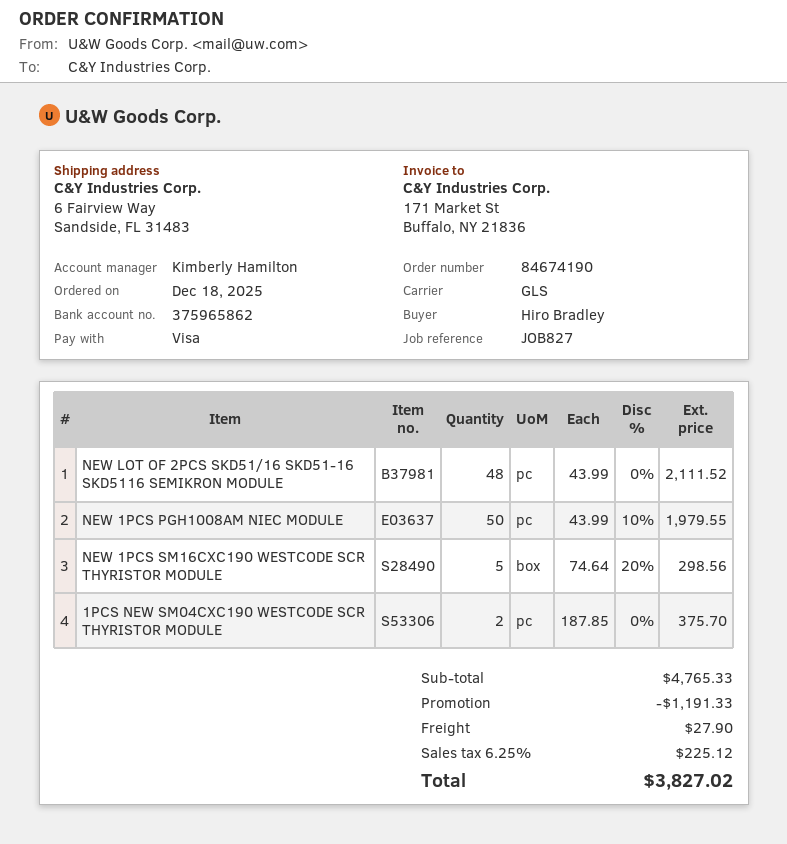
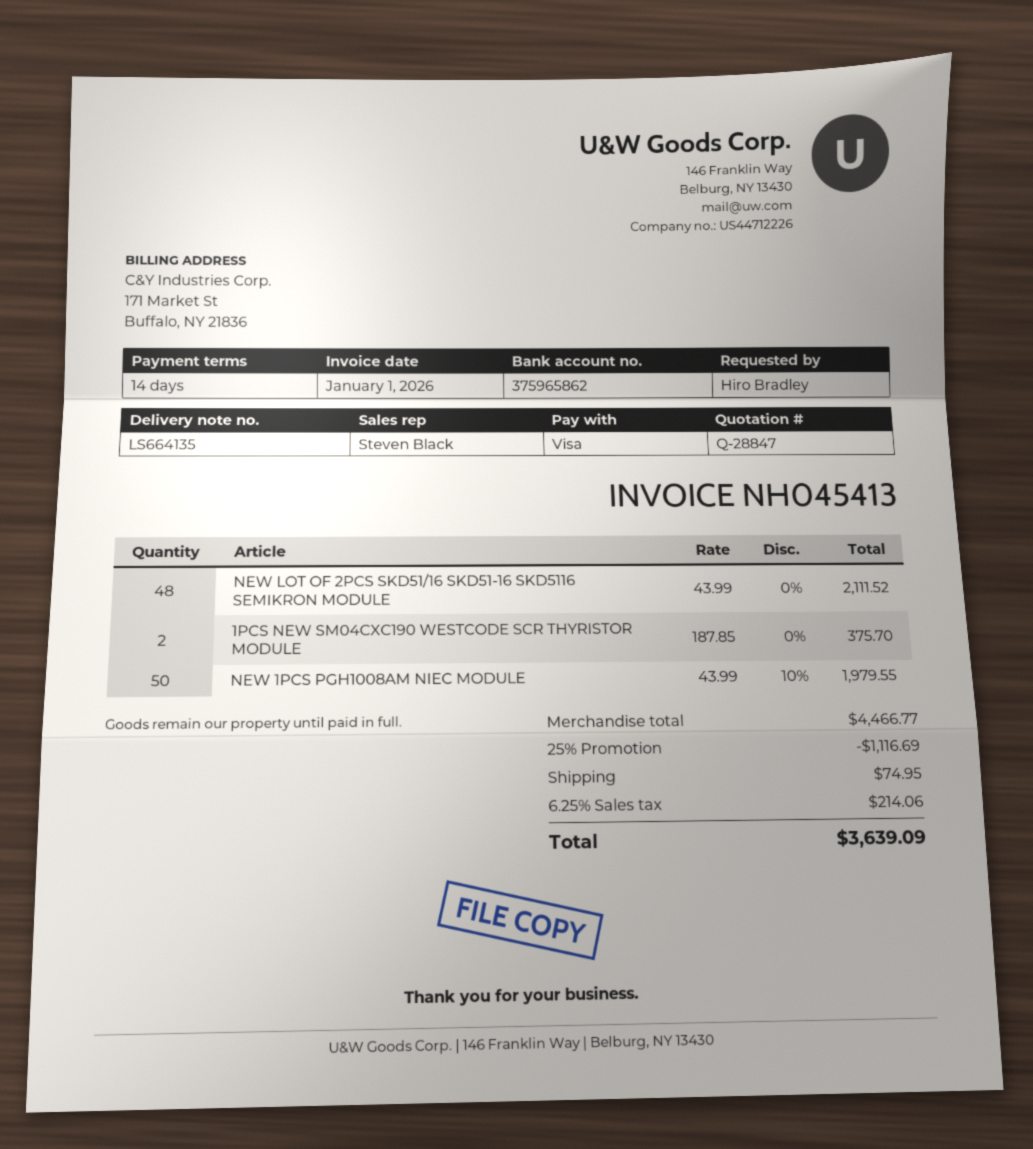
sales rep: Kimberly Hamilton -> Steven Black
NEW 1PCS SM16CXC190 WESTCODE SCR THYRISTOR MODULE: 5 x 74.64 - 20% = 298.56 -> none
subtotal: 4765.33 -> 4466.77
discount: 1191.33 -> 1116.69
shipping: 27.90 -> 74.95
tax: 6.25% = 225.12 -> 6.25% = 214.06
total: 3827.02 -> 3639.09

